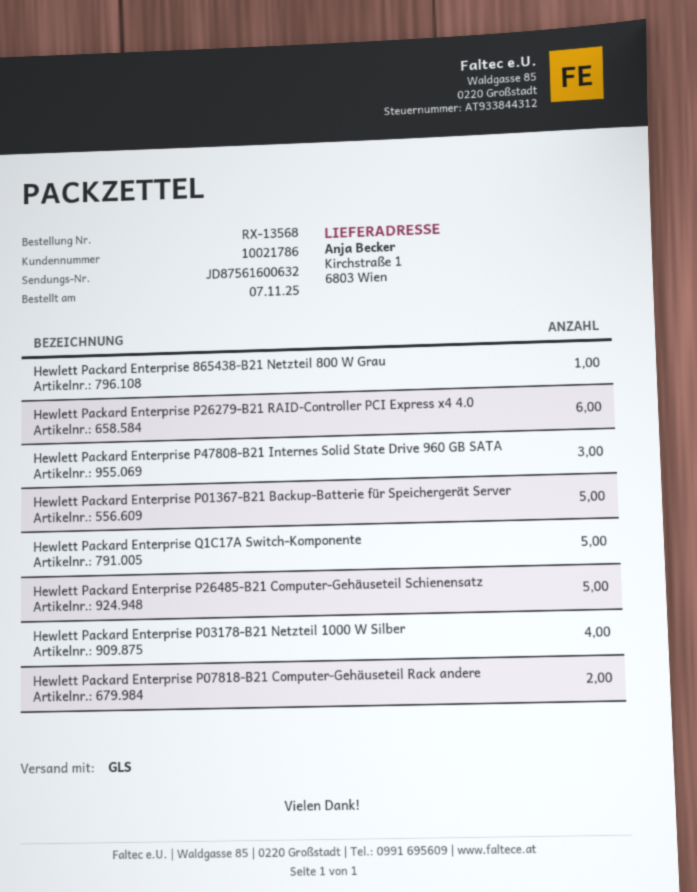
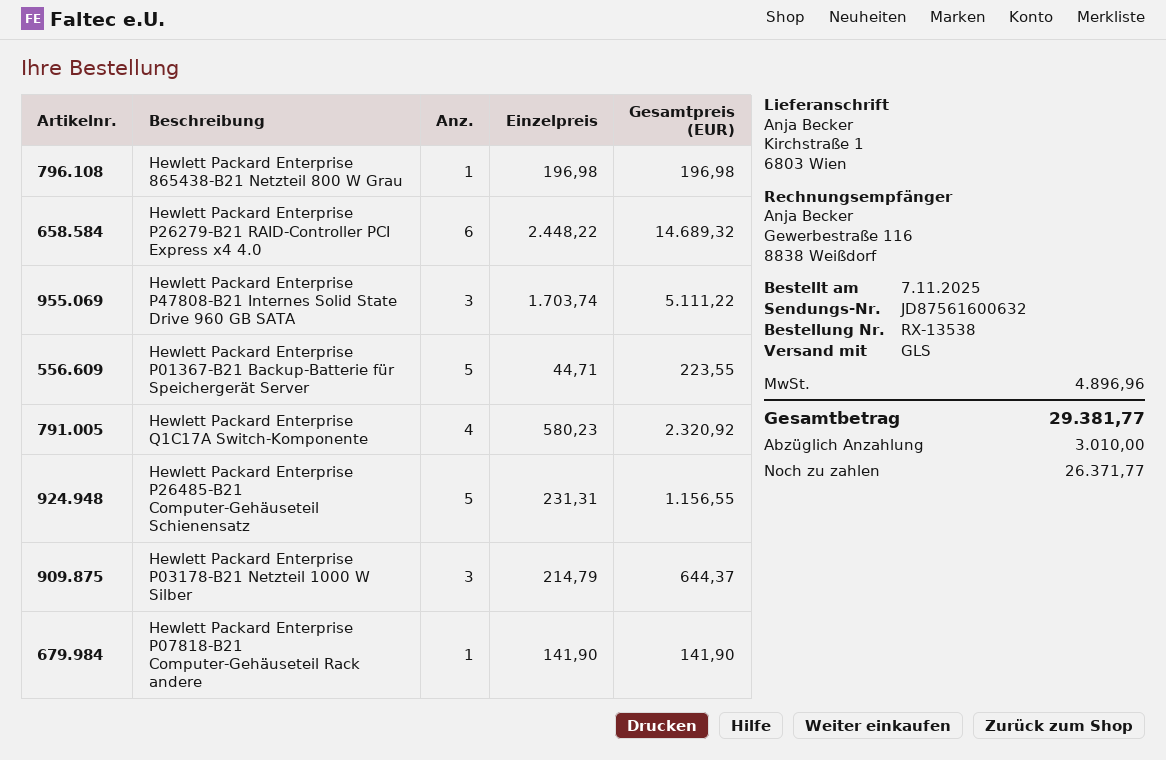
order number: RX-13568 -> RX-13538
Hewlett Packard Enterprise Q1C17A Switch-Komponente: 5 -> 4
Hewlett Packard Enterprise P03178-B21 Netzteil 1000 W Silber: 4 -> 3
Hewlett Packard Enterprise P07818-B21 Computer-Gehäuseteil Rack andere: 2 -> 1

